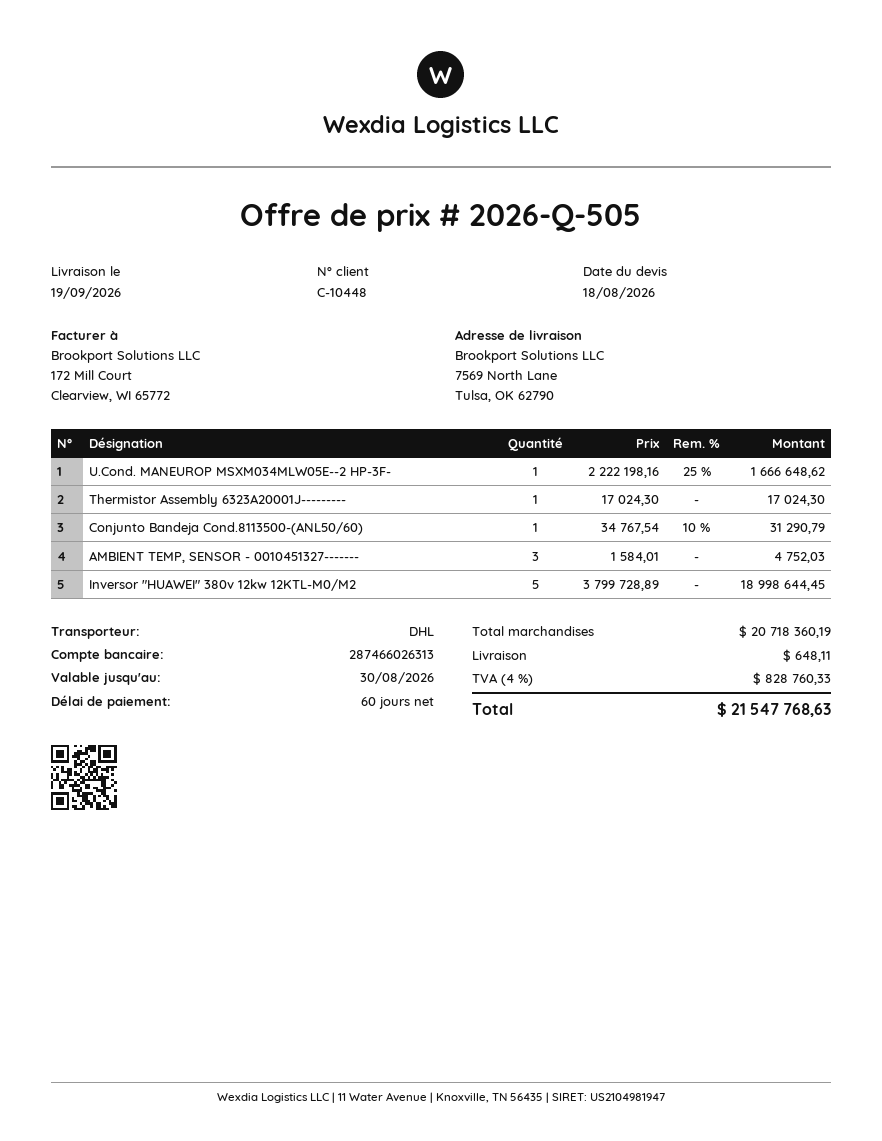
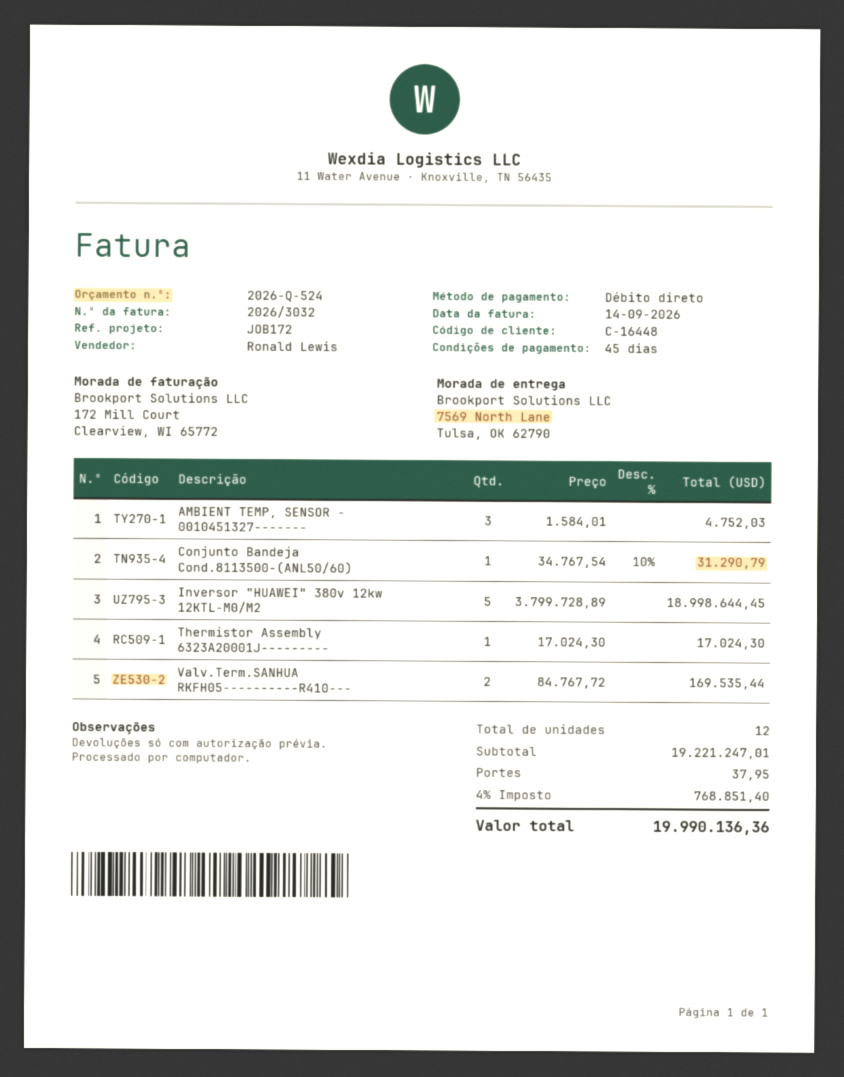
quote number: 2026-Q-505 -> 2026-Q-524
payment terms: 60 days -> 45 days
customer number: C-10448 -> C-16448
U.Cond. MANEUROP MSXM034MLW05E--2 HP-3F-: 1 x 2222198.16 - 25% = 1666648.62 -> none
Valv.Term.SANHUA RKFH05----------R410---: none -> 2 x 84767.72 = 169535.44
subtotal: 20718360.19 -> 19221247.01
shipping: 648.11 -> 37.95
tax: 4% = 828760.33 -> 4% = 768851.40
total: 21547768.63 -> 19990136.36

